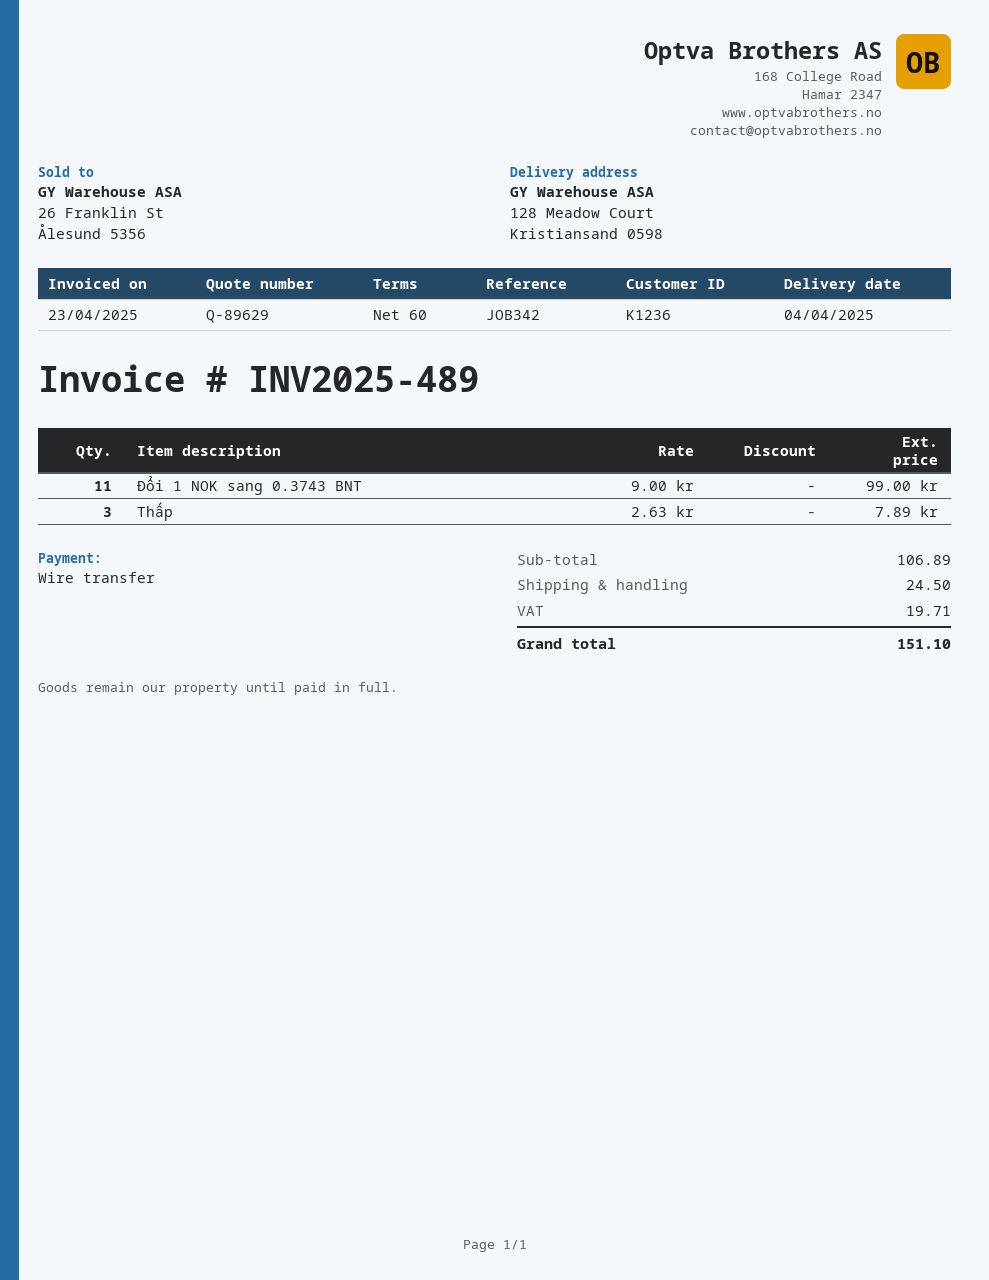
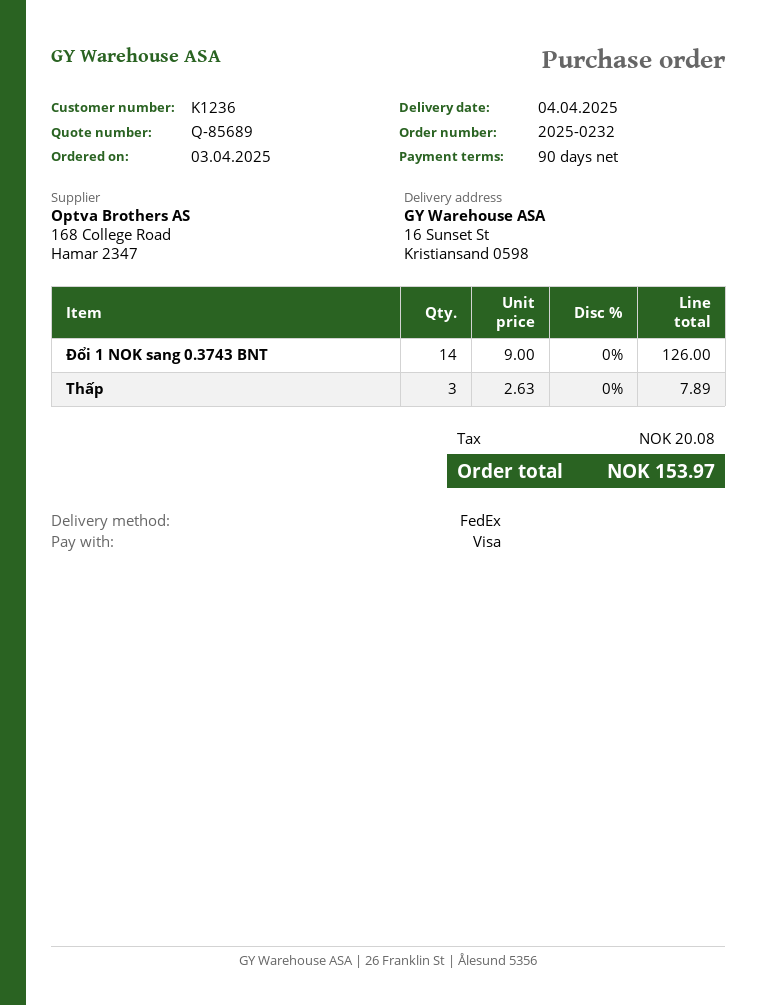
quote number: Q-89629 -> Q-85689
payment terms: 60 days -> 90 days
payment method: bank transfer -> Visa
ship to: 128 Meadow Court, Kristiansand 0598 -> 16 Sunset St, Kristiansand 0598
Đổi 1 NOK sang 0.3743 BNT: 11 x 9.00 = 99.00 -> 14 x 9.00 = 126.00
shipping: 24.50 -> none
tax: 19.71 -> 20.08
total: 151.10 -> 153.97

